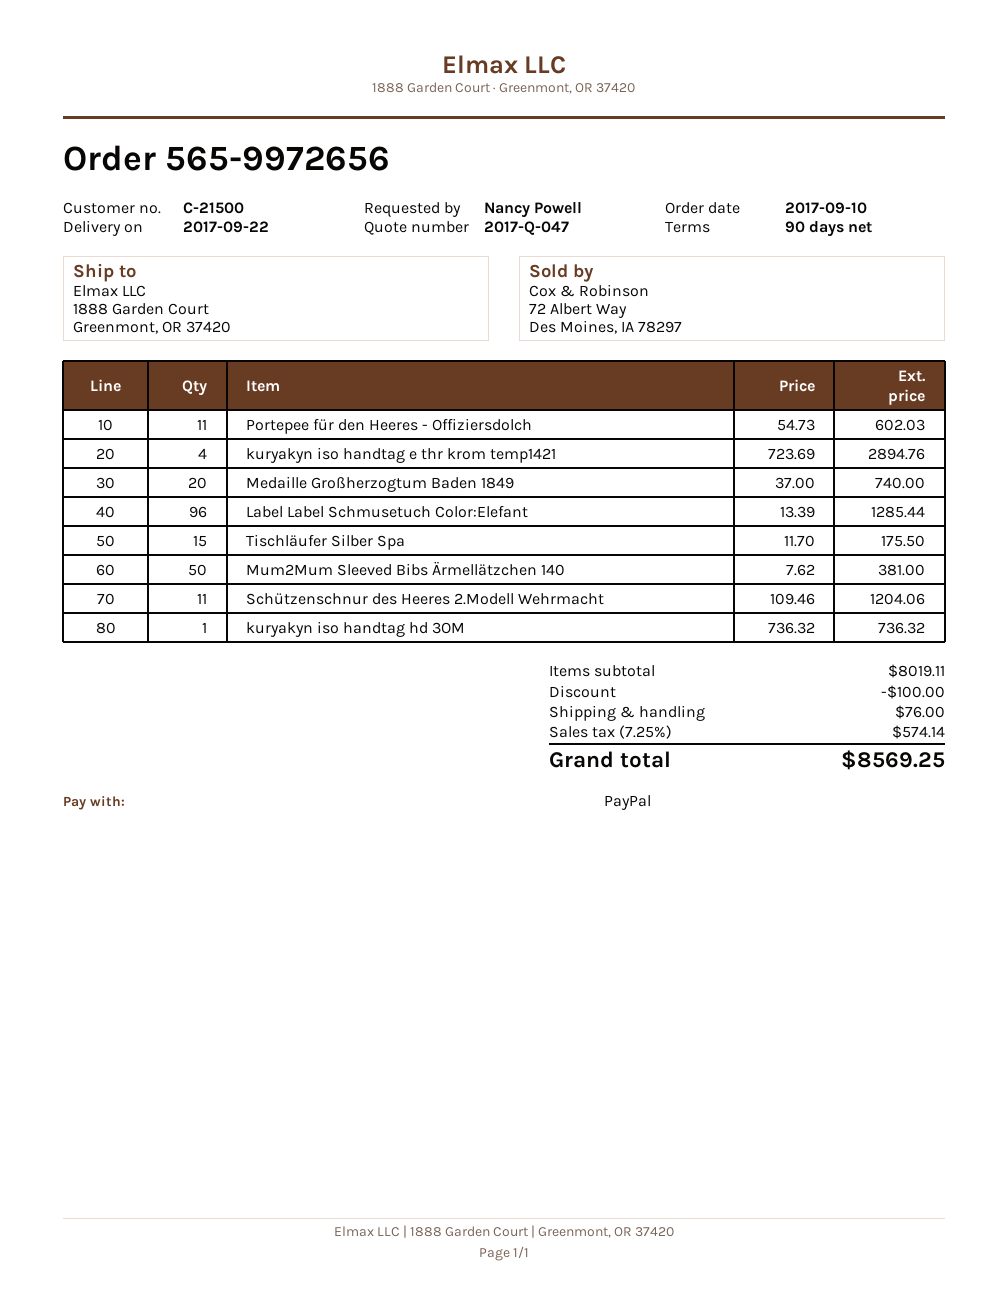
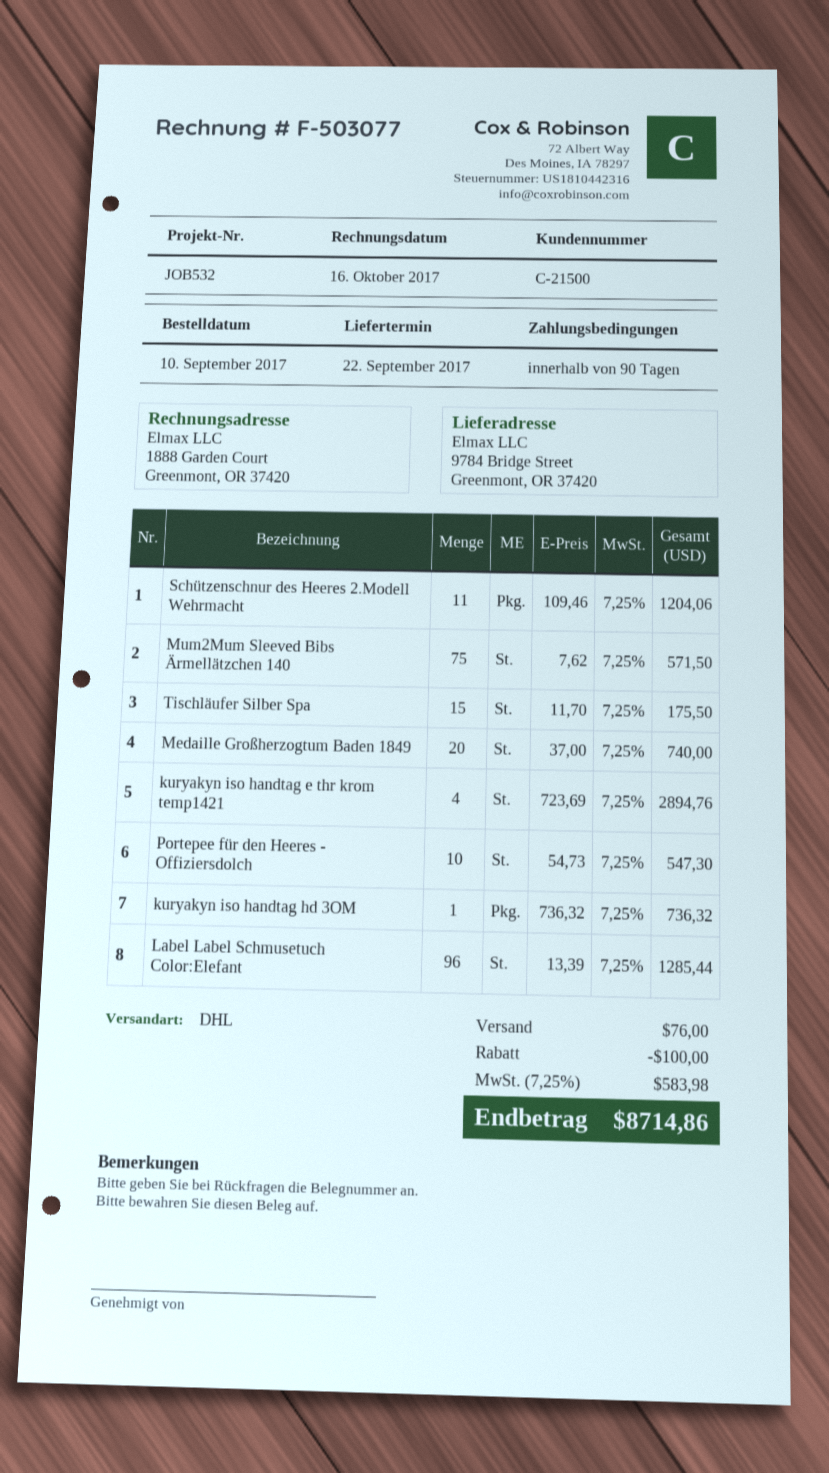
ship to: 1888 Garden Court, Greenmont, OR 37420 -> 9784 Bridge Street, Greenmont, OR 37420
Portepee für den Heeres - Offiziersdolch: 11 x 54.73 = 602.03 -> 10 x 54.73 = 547.30
Mum2Mum Sleeved Bibs Ärmellätzchen 140: 50 x 7.62 = 381.00 -> 75 x 7.62 = 571.50
tax: 7.25% = 574.14 -> 7.25% = 583.98
total: 8569.25 -> 8714.86

